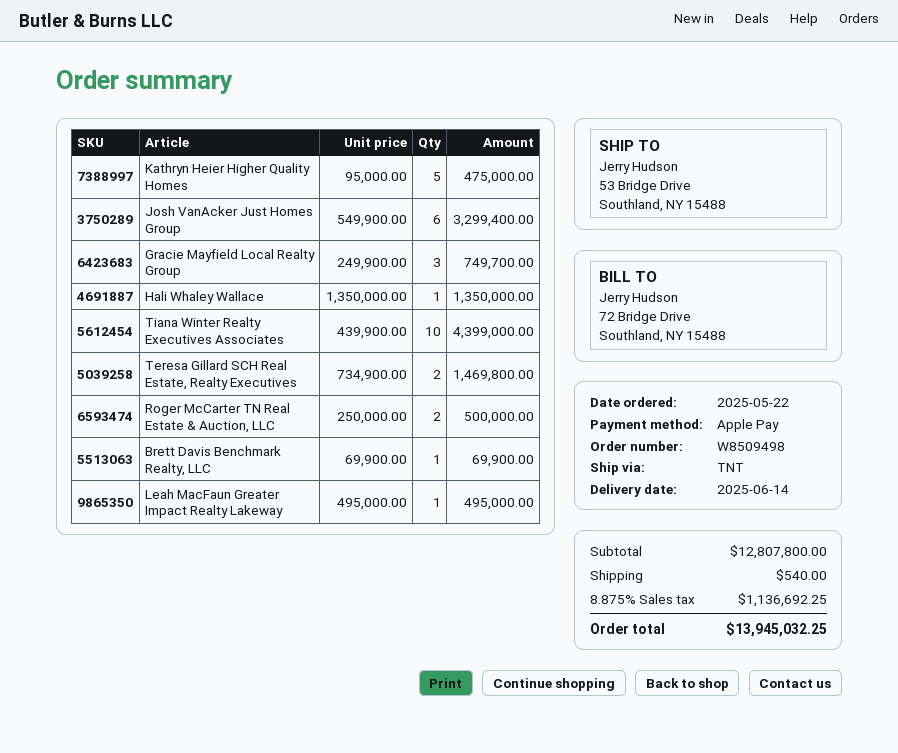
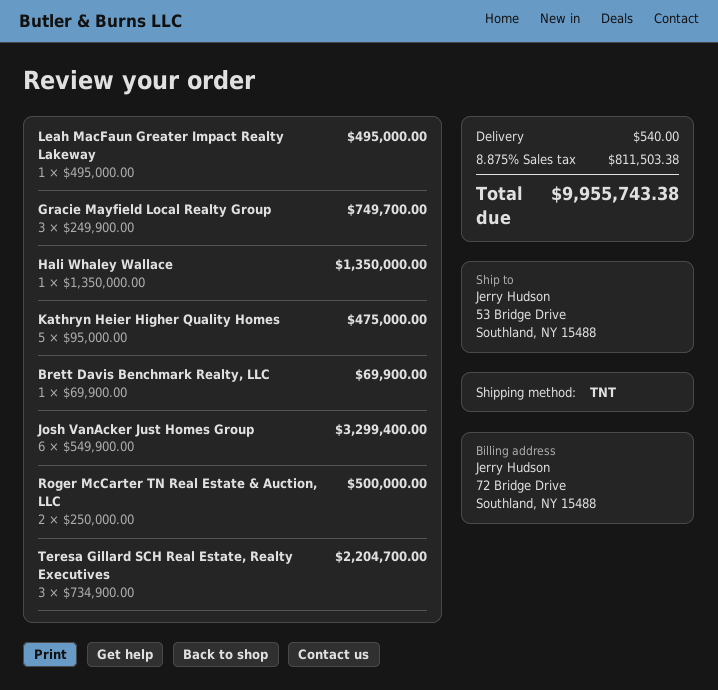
Tiana Winter Realty Executives Associates: 10 x 439900.00 = 4399000.00 -> none
Teresa Gillard SCH Real Estate, Realty Executives: 2 x 734900.00 = 1469800.00 -> 3 x 734900.00 = 2204700.00
tax: 8.875% = 1136692.25 -> 8.875% = 811503.38
total: 13945032.25 -> 9955743.38

